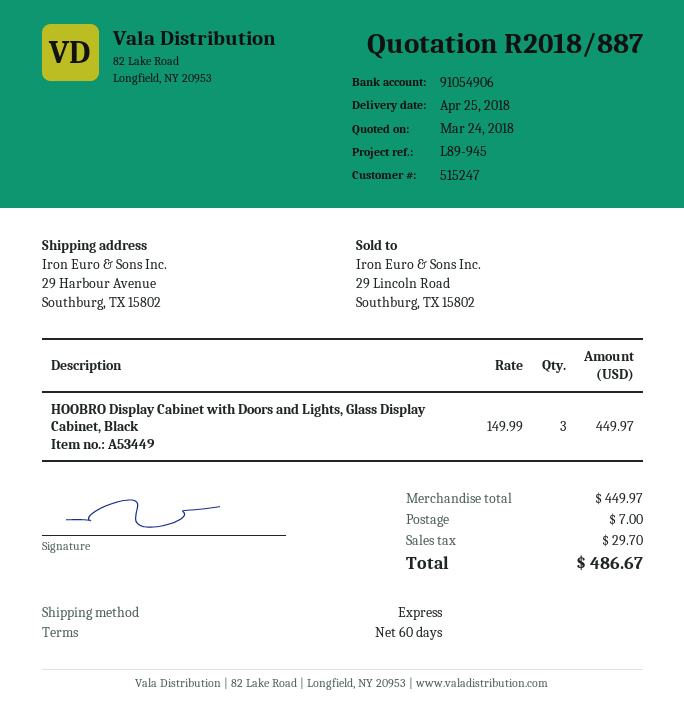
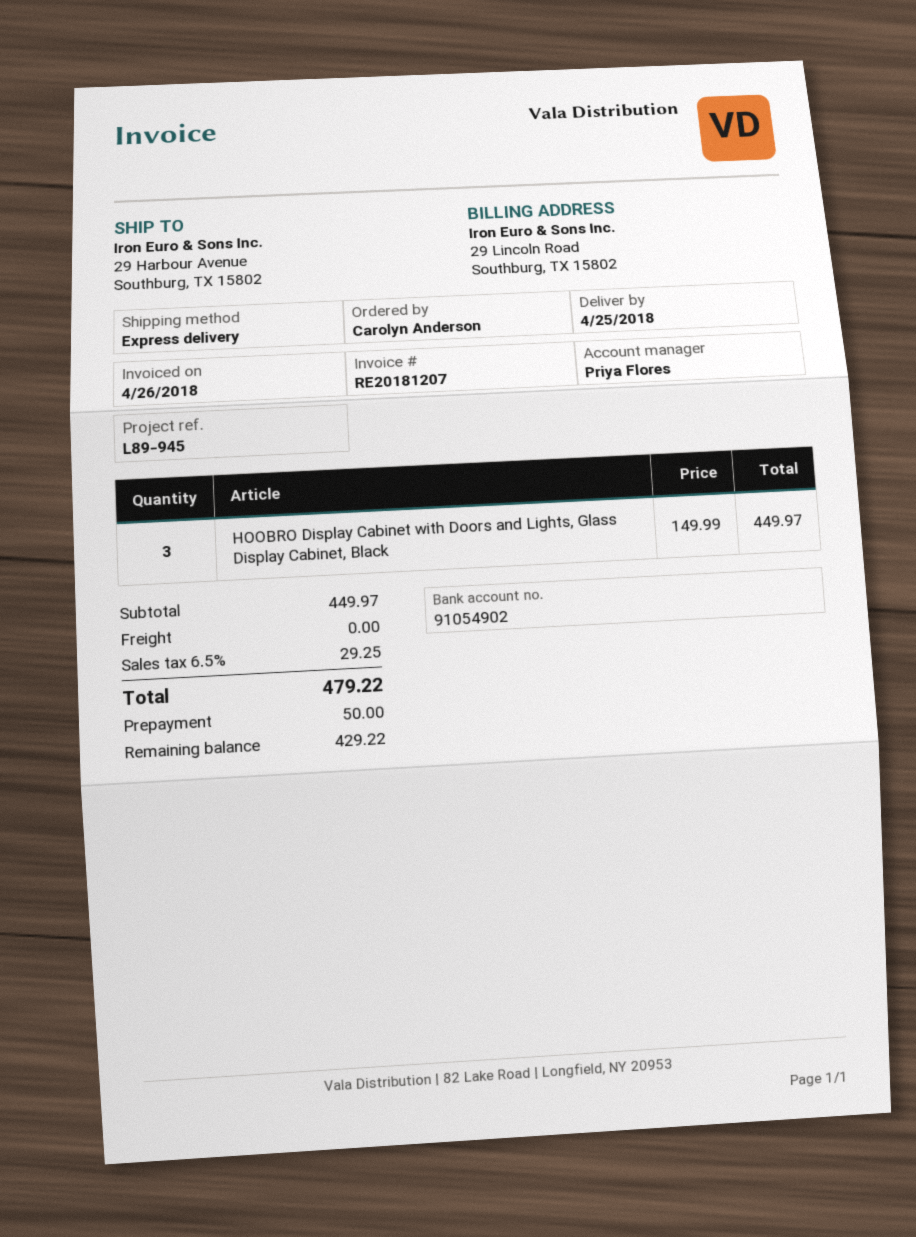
bank account: 91054906 -> 91054902
shipping: 7.00 -> 0.00
tax: 29.70 -> 29.25
total: 486.67 -> 479.22

